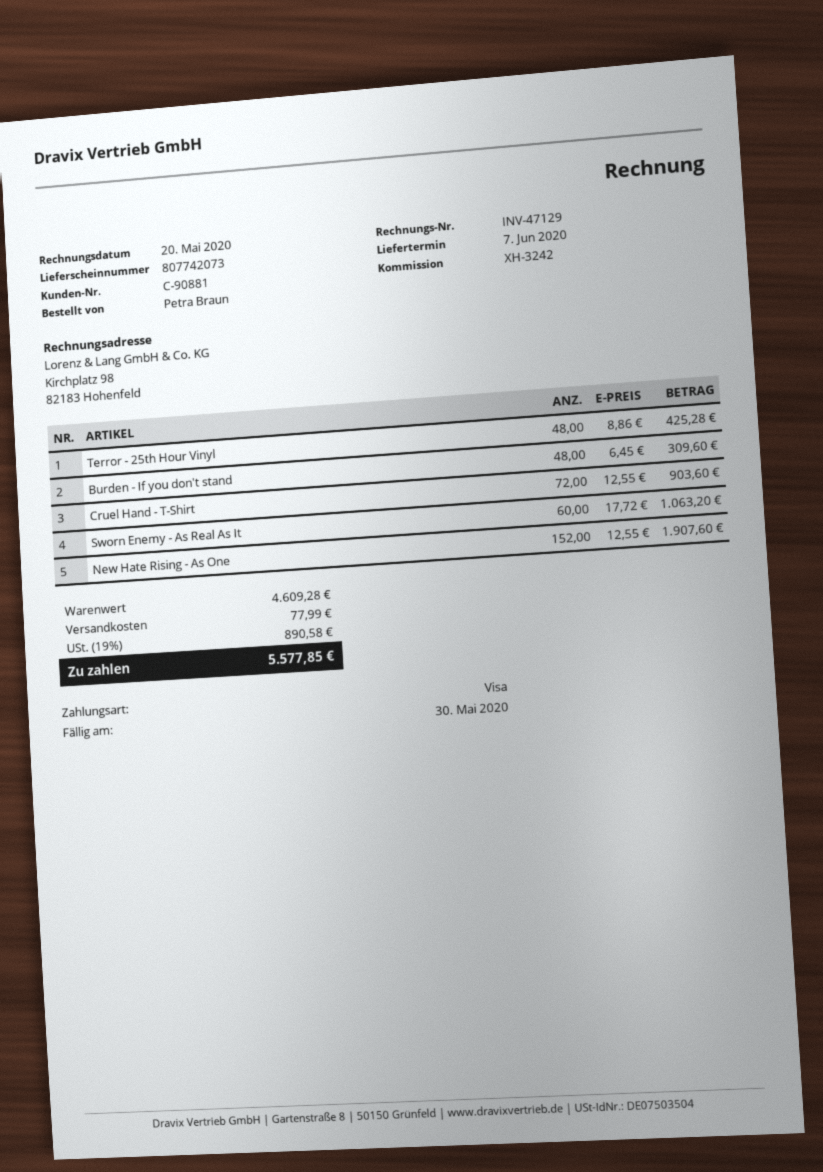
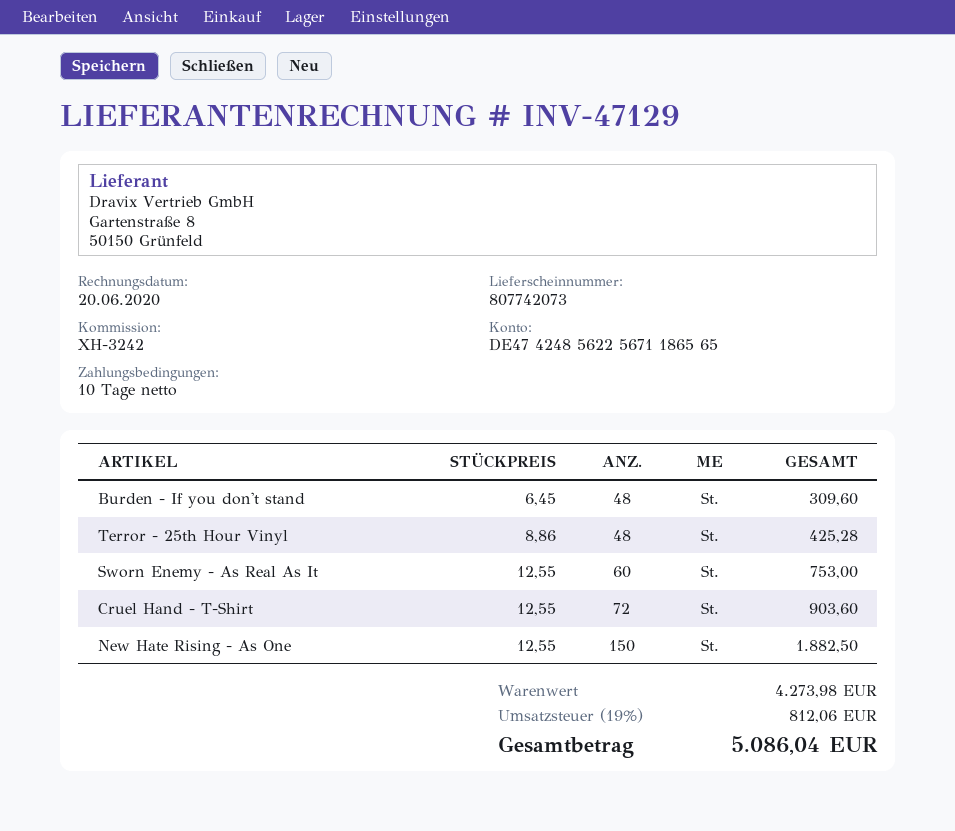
invoice date: 2020-05-20 -> 2020-06-20
Sworn Enemy - As Real As It: 60 x 17.72 = 1063.20 -> 60 x 12.55 = 753.00
New Hate Rising - As One: 152 x 12.55 = 1907.60 -> 150 x 12.55 = 1882.50
subtotal: 4609.28 -> 4273.98
shipping: 77.99 -> none
tax: 19% = 890.58 -> 19% = 812.06
total: 5577.85 -> 5086.04

